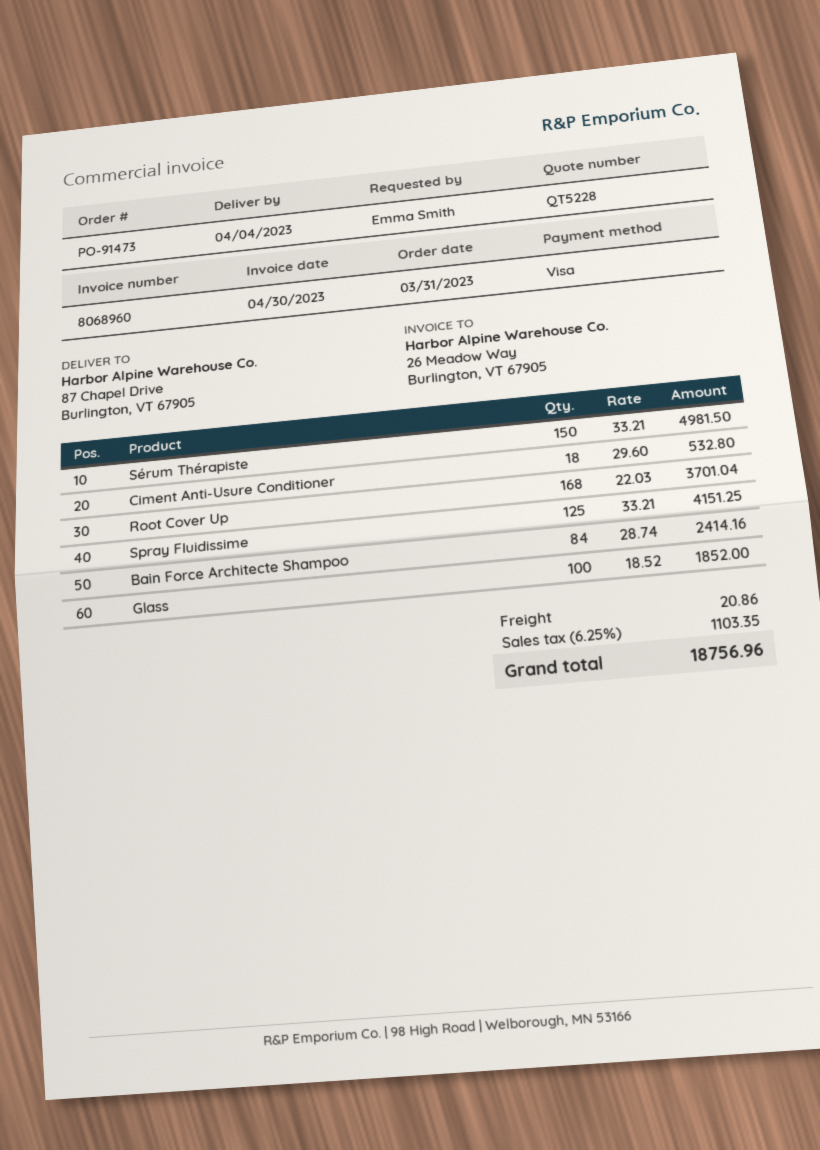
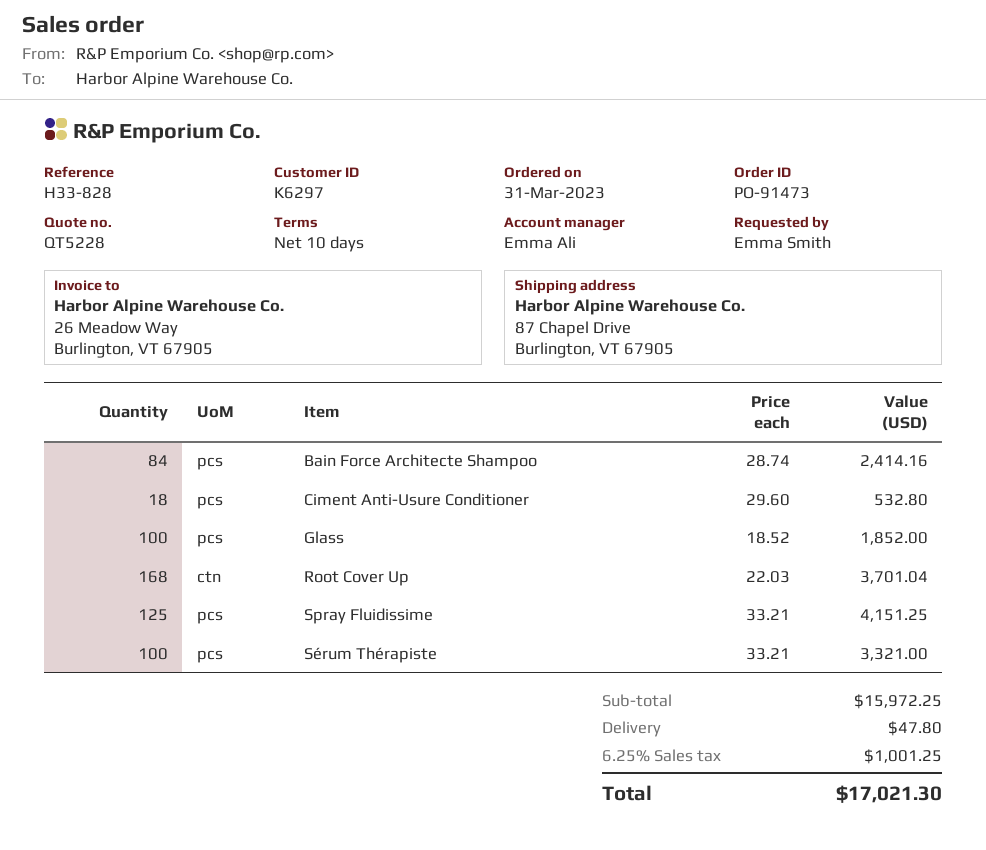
Sérum Thérapiste: 150 x 33.21 = 4981.50 -> 100 x 33.21 = 3321.00
shipping: 20.86 -> 47.80
tax: 6.25% = 1103.35 -> 6.25% = 1001.25
total: 18756.96 -> 17021.30

